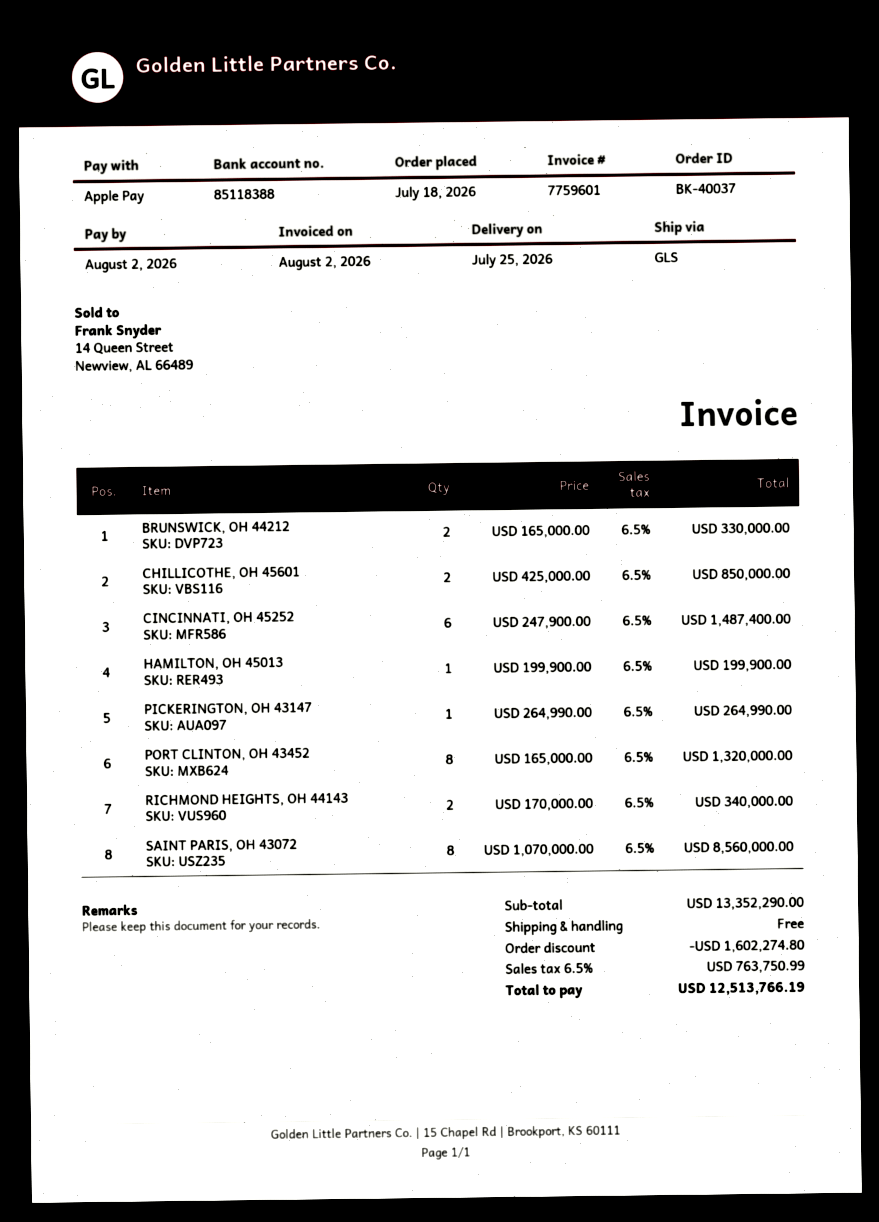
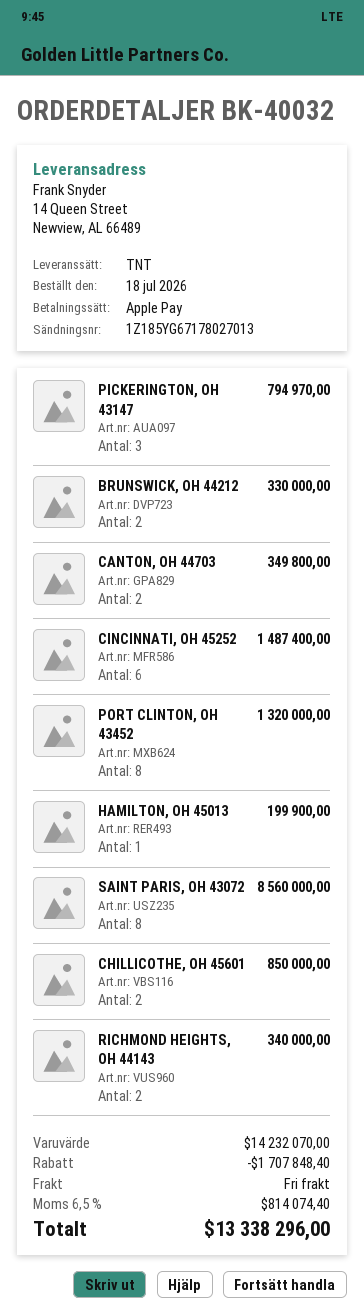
order number: BK-40037 -> BK-40032
shipping method: GLS -> TNT
PICKERINGTON, OH 43147: 1 for 264990.00 -> 3 for 794970.00
CANTON, OH 44703: none -> 2 for 349800.00
subtotal: 13352290.00 -> 14232070.00
discount: 1602274.80 -> 1707848.40
tax: 6.5% = 763750.99 -> 6.5% = 814074.40
total: 12513766.19 -> 13338296.00

